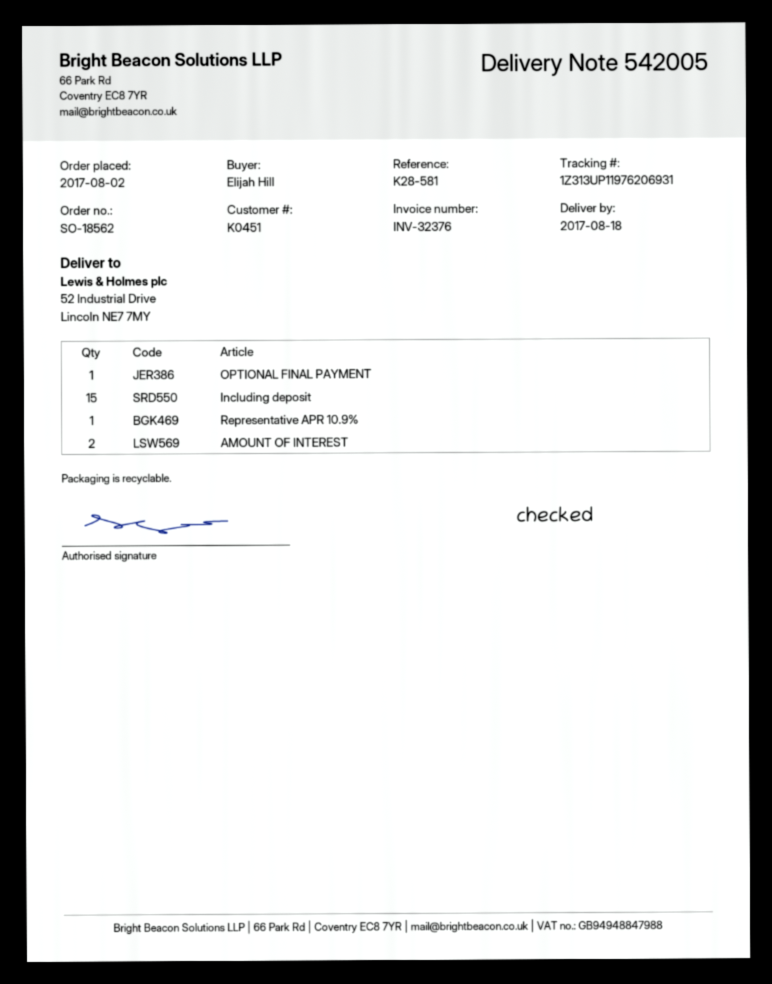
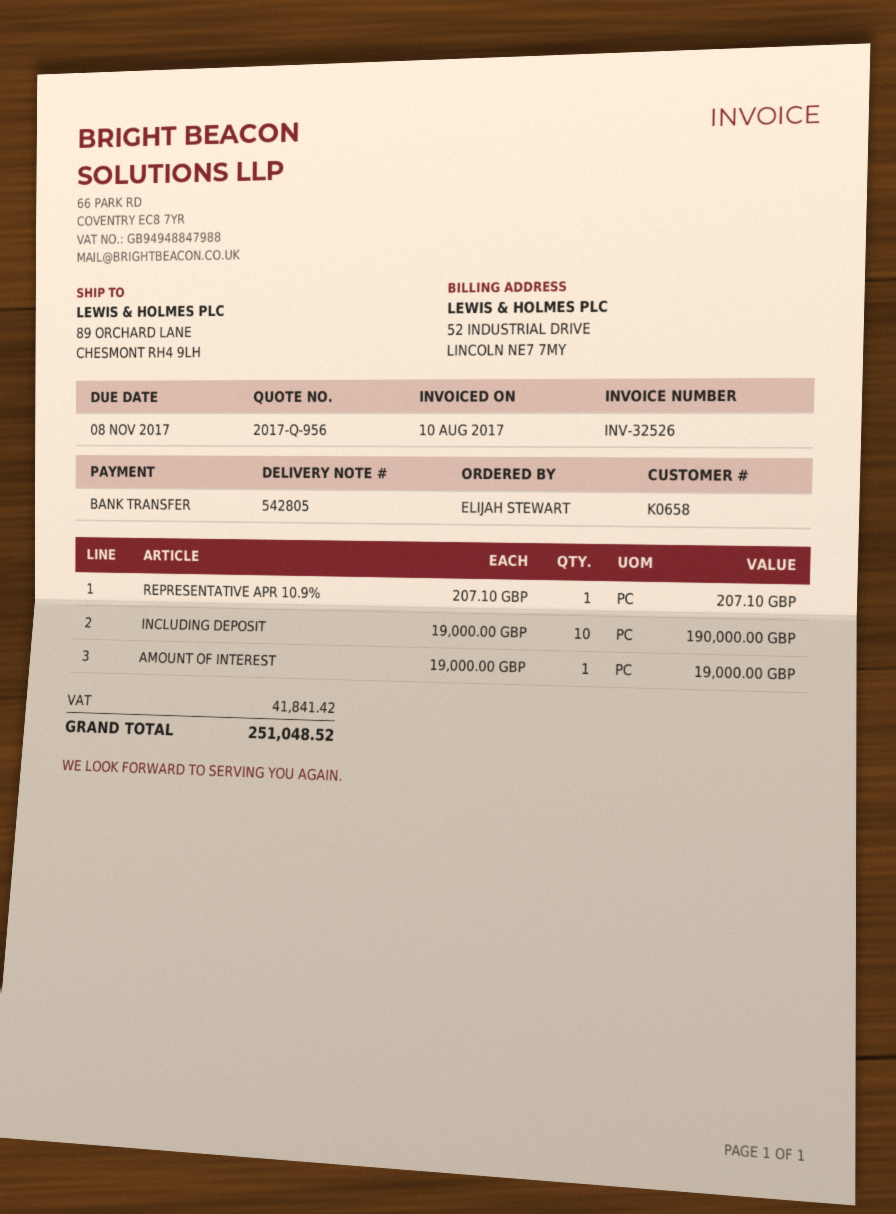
delivery note number: 542005 -> 542805
invoice number: INV-32376 -> INV-32526
customer number: K0451 -> K0658
ordered by: Elijah Hill -> ELIJAH STEWART
ship to: 52 Industrial Drive, Lincoln NE7 7MY -> 89 ORCHARD LANE, CHESMONT RH4 9LH
OPTIONAL FINAL PAYMENT: 1 -> none
Including deposit: 15 -> 10
AMOUNT OF INTEREST: 2 -> 1

